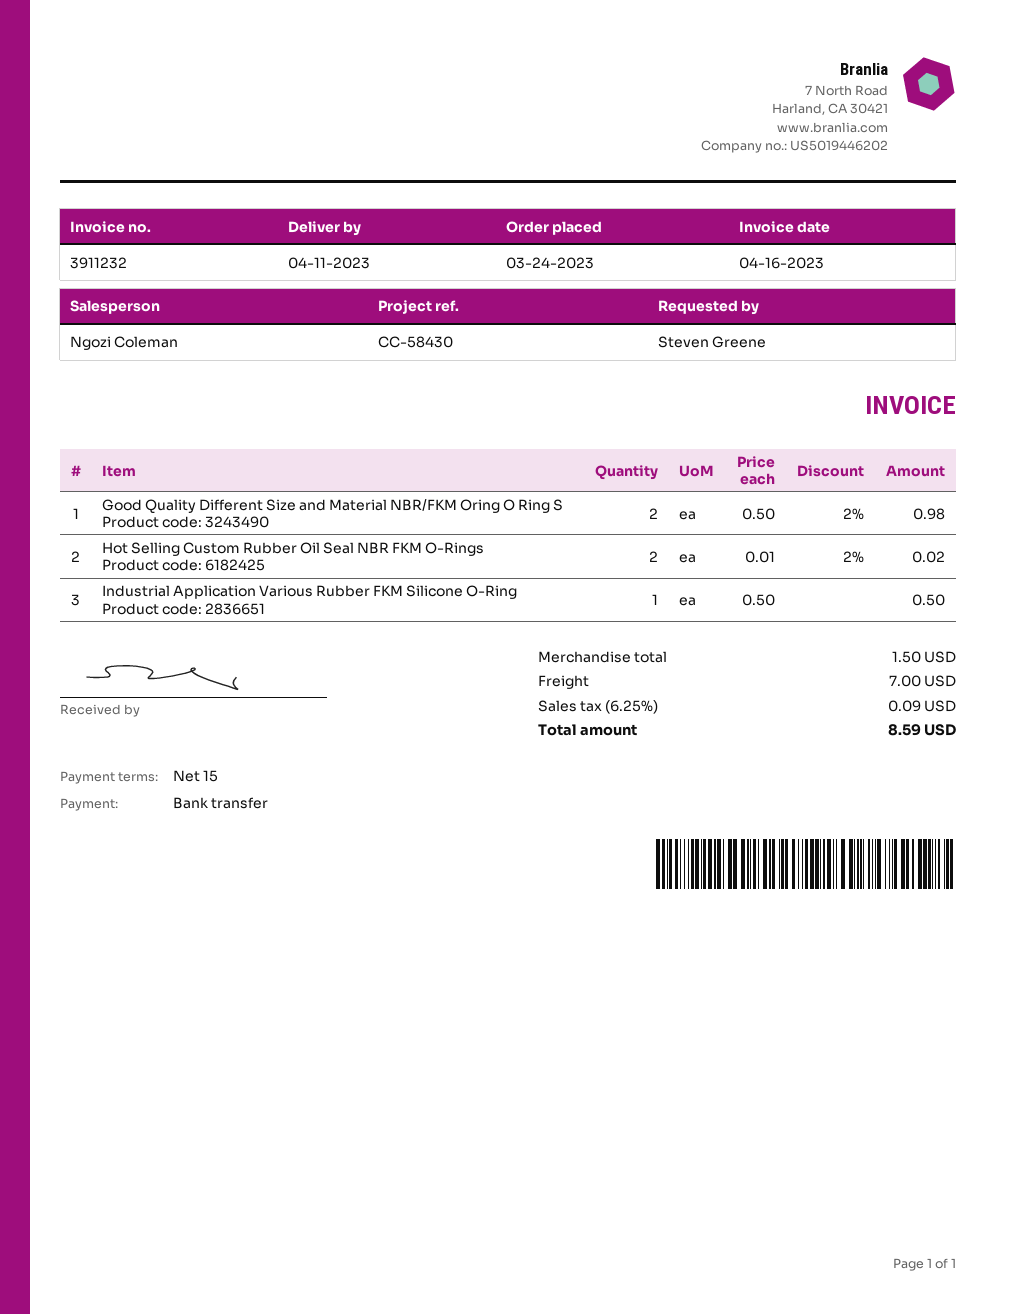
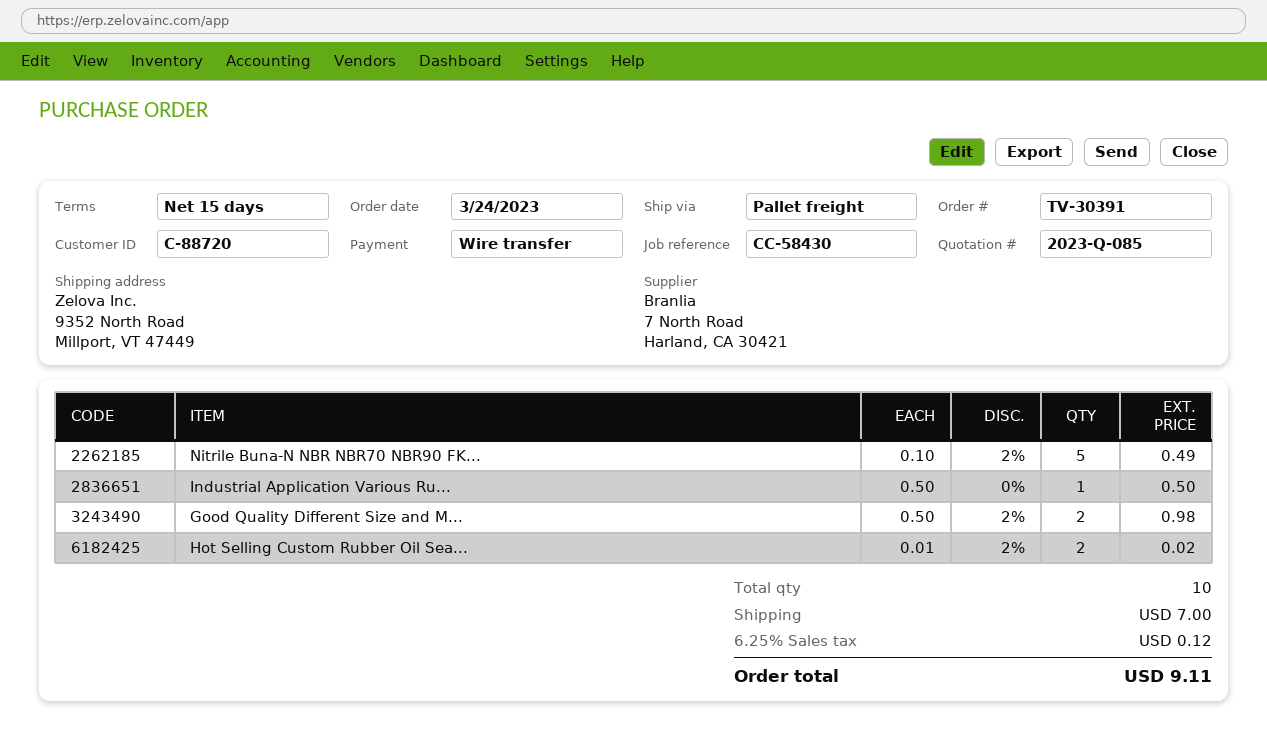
Nitrile Buna-N NBR NBR70 NBR90 FK...: none -> 5 x 0.10 - 2% = 0.49
tax: 6.25% = 0.09 -> 6.25% = 0.12
total: 8.59 -> 9.11

